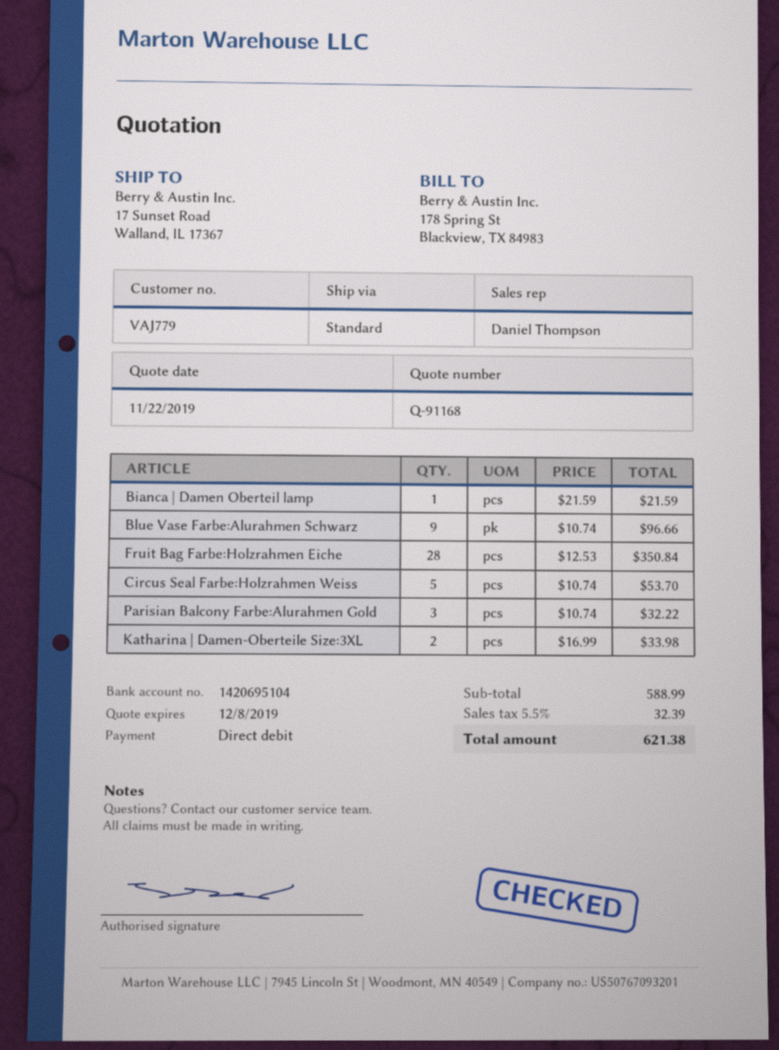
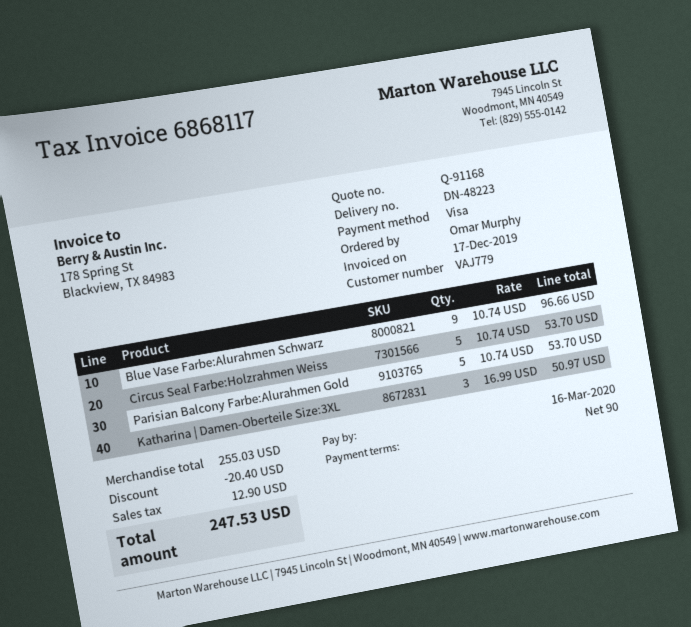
payment method: direct debit -> Visa
Bianca | Damen Oberteil lamp: 1 x 21.59 = 21.59 -> none
Fruit Bag Farbe:Holzrahmen Eiche: 28 x 12.53 = 350.84 -> none
Parisian Balcony Farbe:Alurahmen Gold: 3 x 10.74 = 32.22 -> 5 x 10.74 = 53.70
Katharina | Damen-Oberteile Size:3XL: 2 x 16.99 = 33.98 -> 3 x 16.99 = 50.97
subtotal: 588.99 -> 255.03
discount: none -> 20.40
tax: 32.39 -> 12.90
total: 621.38 -> 247.53

